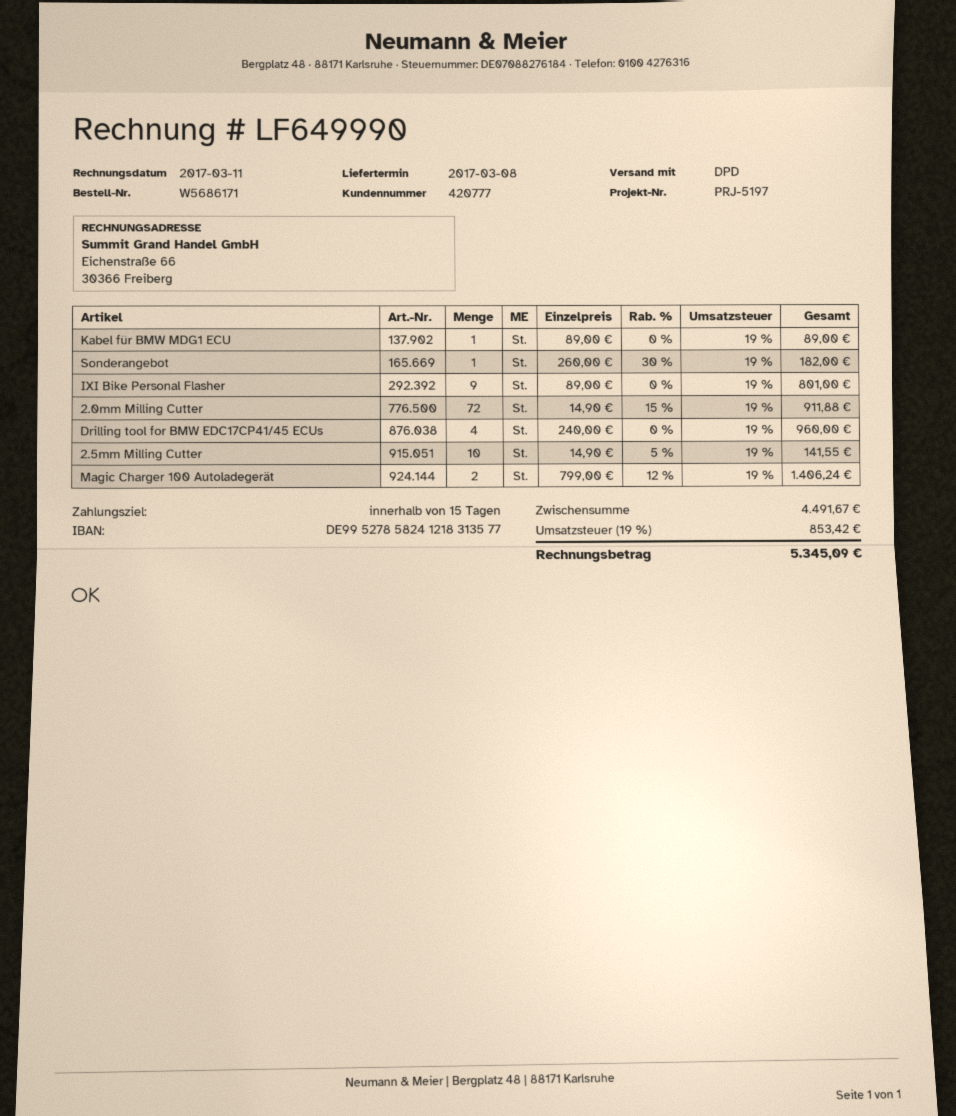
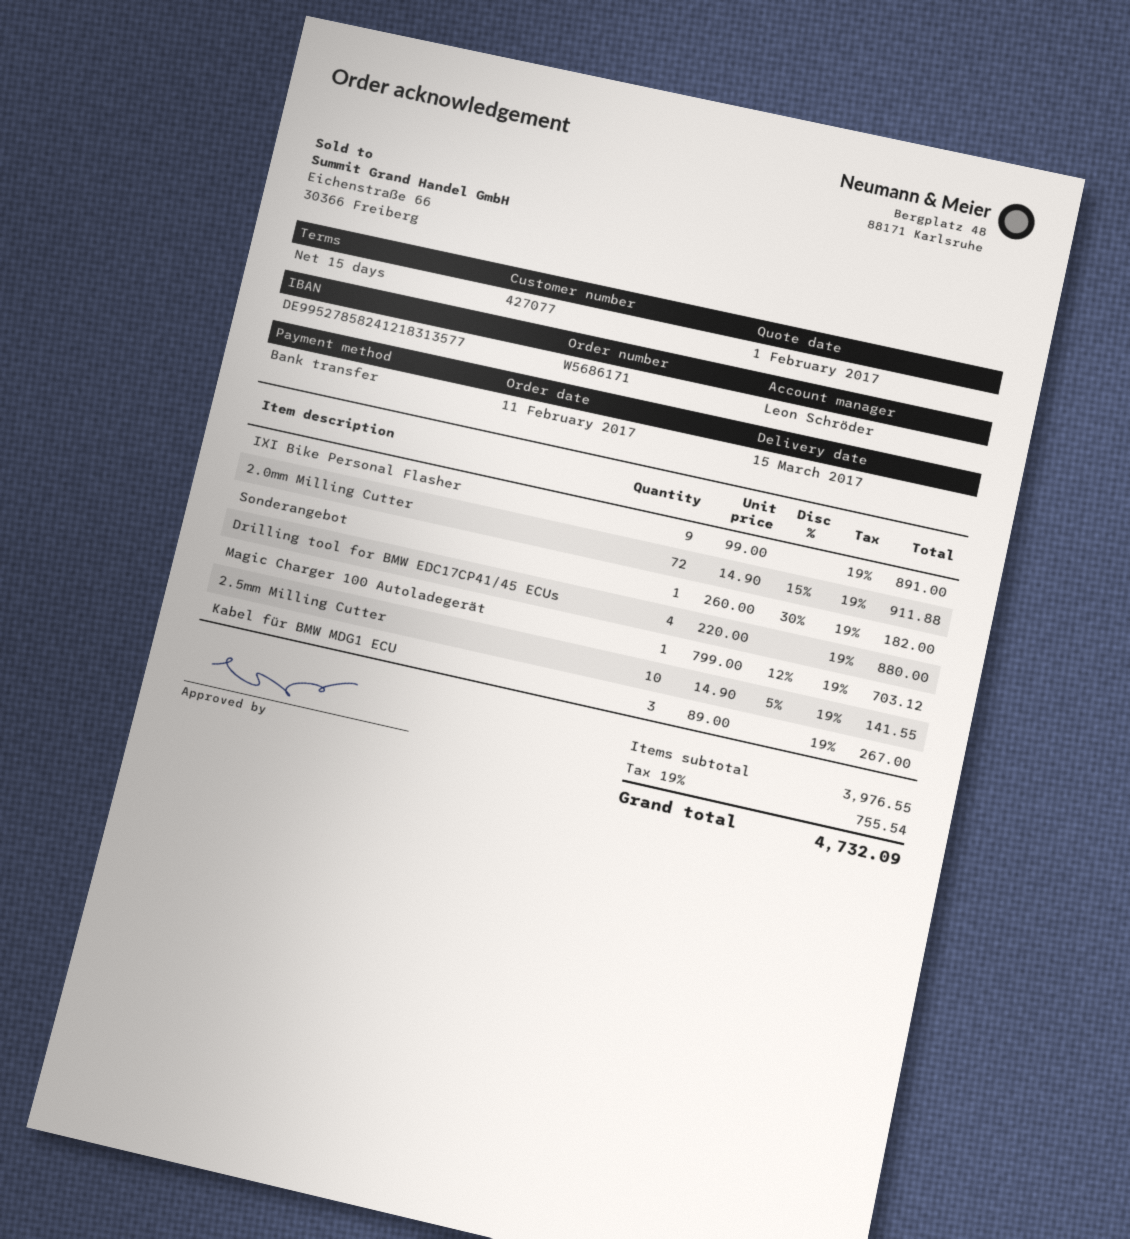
delivery date: 2017-03-08 -> 2017-03-15
customer number: 420777 -> 427077
Kabel für BMW MDG1 ECU: 1 x 89.00 = 89.00 -> 3 x 89.00 = 267.00
IXI Bike Personal Flasher: 9 x 89.00 = 801.00 -> 9 x 99.00 = 891.00
Drilling tool for BMW EDC17CP41/45 ECUs: 4 x 240.00 = 960.00 -> 4 x 220.00 = 880.00
Magic Charger 100 Autoladegerät: 2 x 799.00 - 12% = 1406.24 -> 1 x 799.00 - 12% = 703.12
subtotal: 4491.67 -> 3976.55
tax: 19% = 853.42 -> 19% = 755.54
total: 5345.09 -> 4732.09

